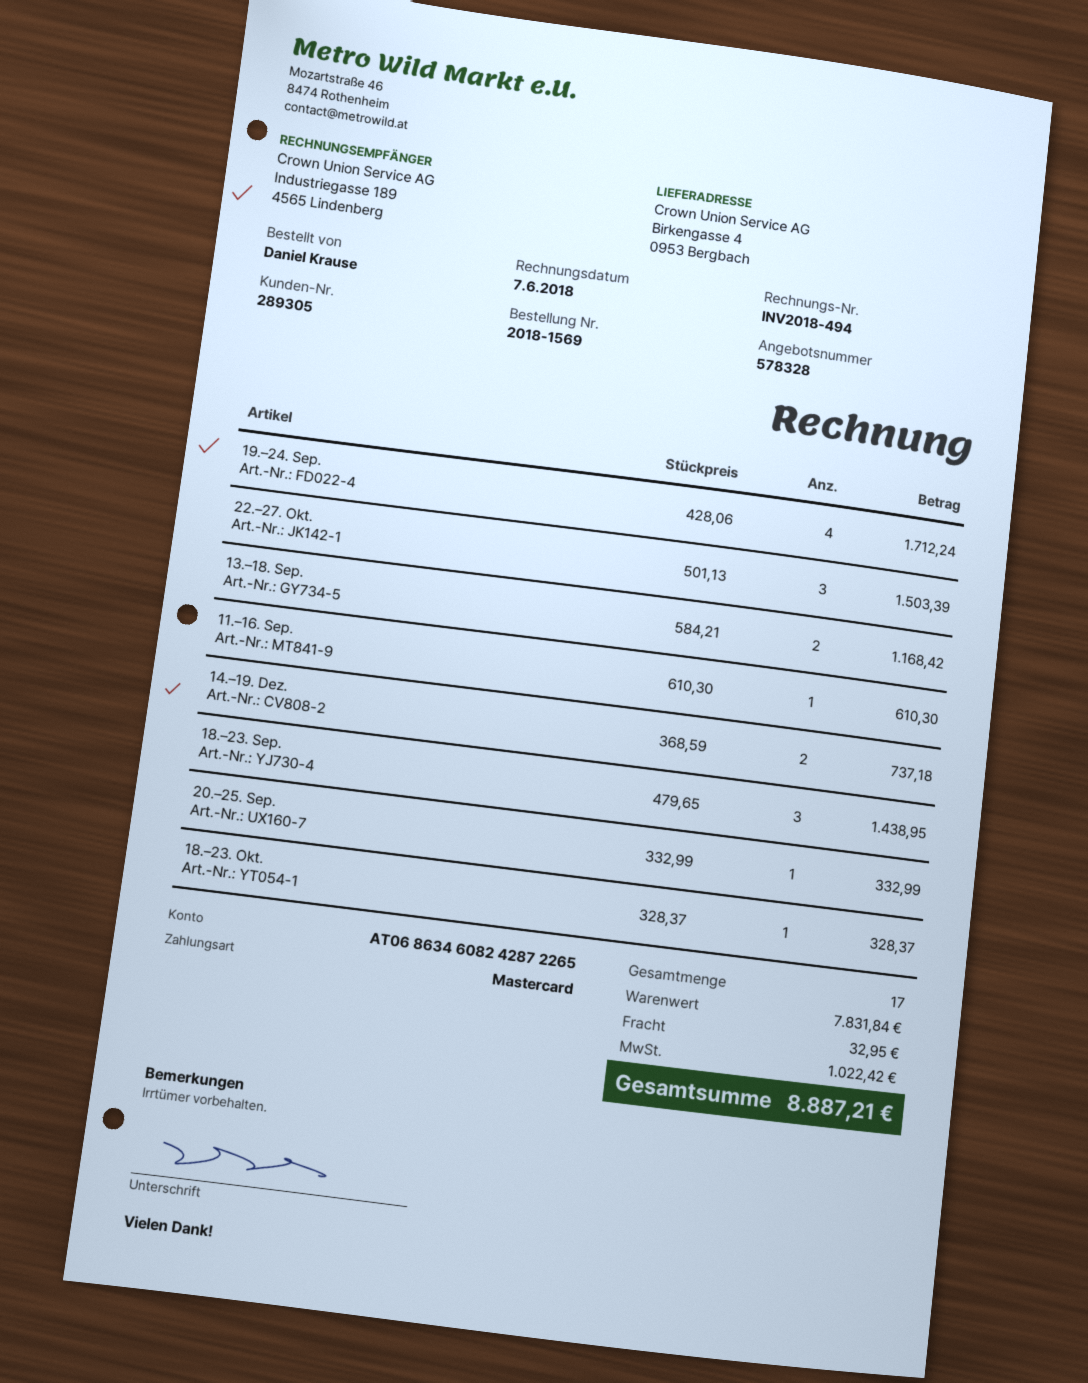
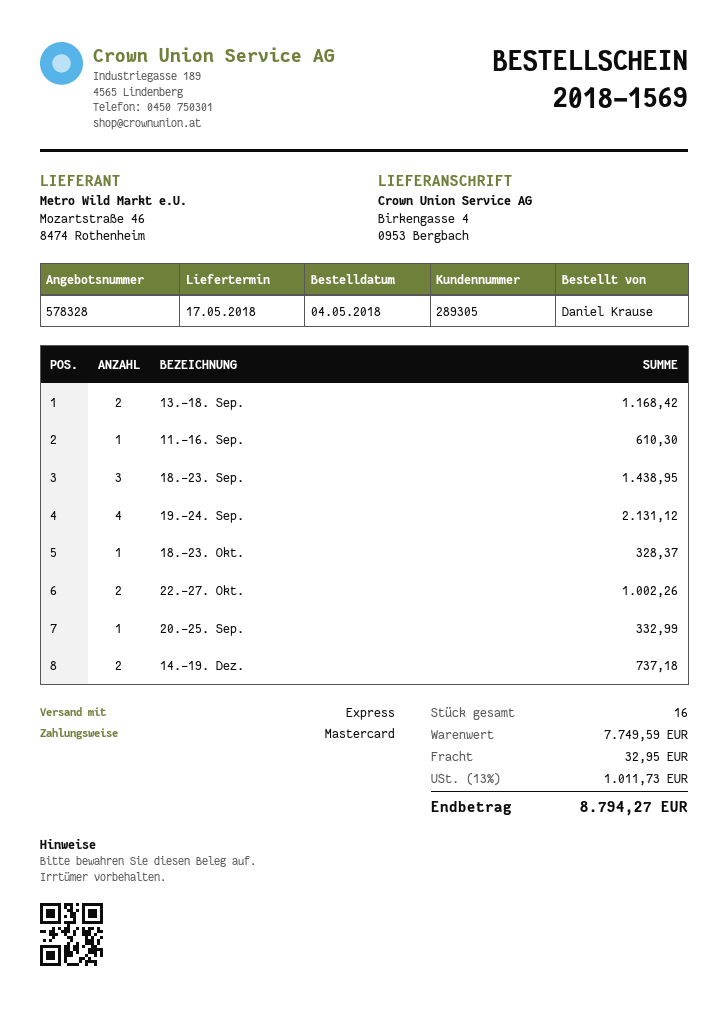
19.–24. Sep.: 4 for 1712.24 -> 4 for 2131.12
22.–27. Okt.: 3 for 1503.39 -> 2 for 1002.26
total quantity: 17 -> 16
subtotal: 7831.84 -> 7749.59
tax: 1022.42 -> 1011.73
total: 8887.21 -> 8794.27

